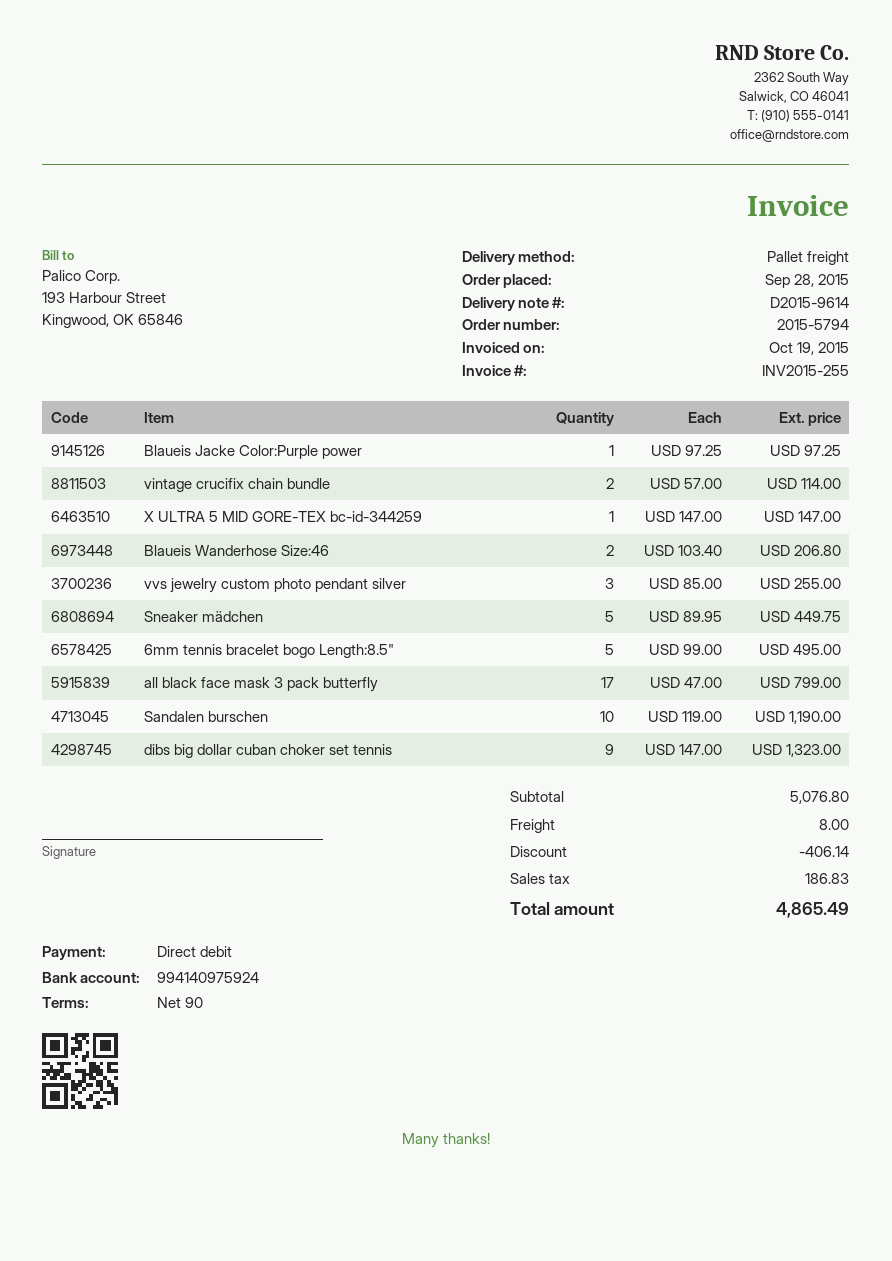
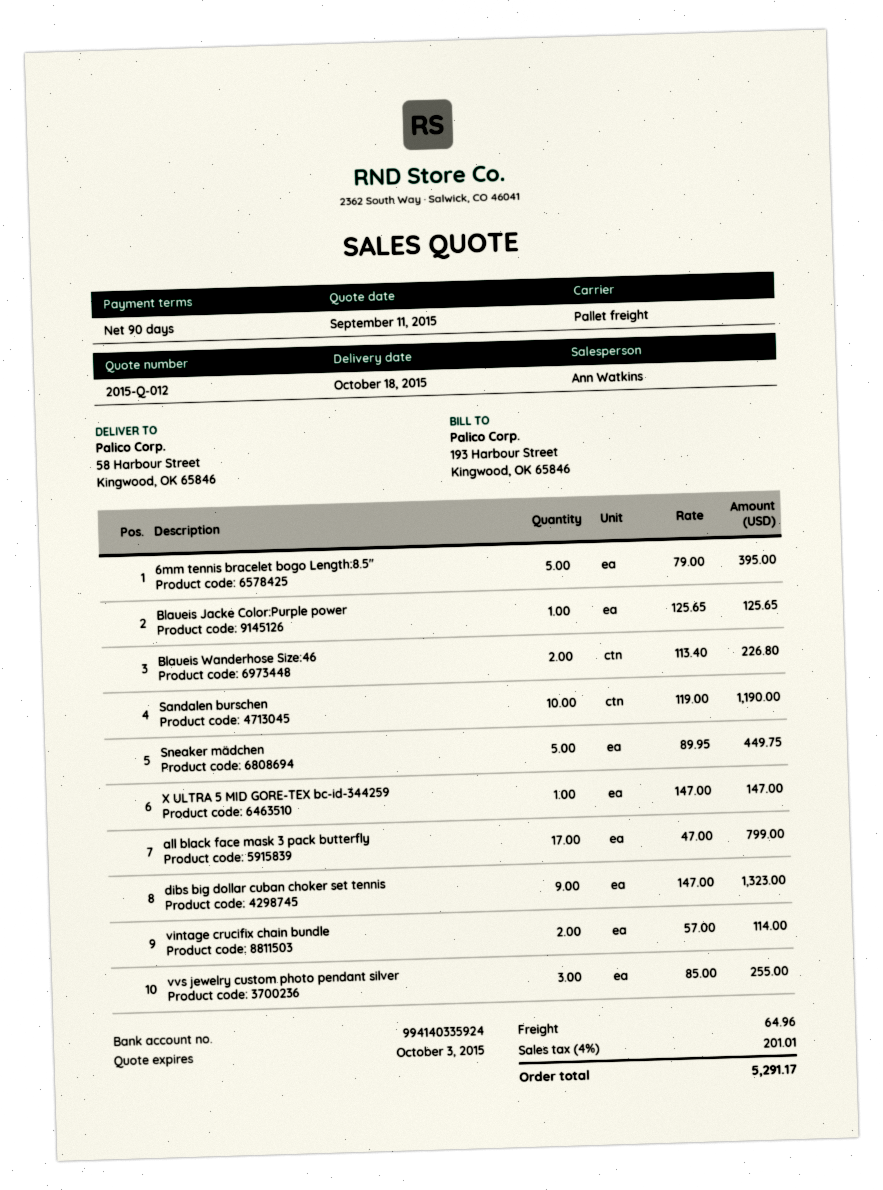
bank account: 994140975924 -> 994140335924
Blaueis Jacke Color:Purple power: 1 x 97.25 = 97.25 -> 1 x 125.65 = 125.65
Blaueis Wanderhose Size:46: 2 x 103.40 = 206.80 -> 2 x 113.40 = 226.80
6mm tennis bracelet bogo Length:8.5": 5 x 99.00 = 495.00 -> 5 x 79.00 = 395.00
discount: 406.14 -> none
shipping: 8.00 -> 64.96
tax: 186.83 -> 201.01
total: 4865.49 -> 5291.17

